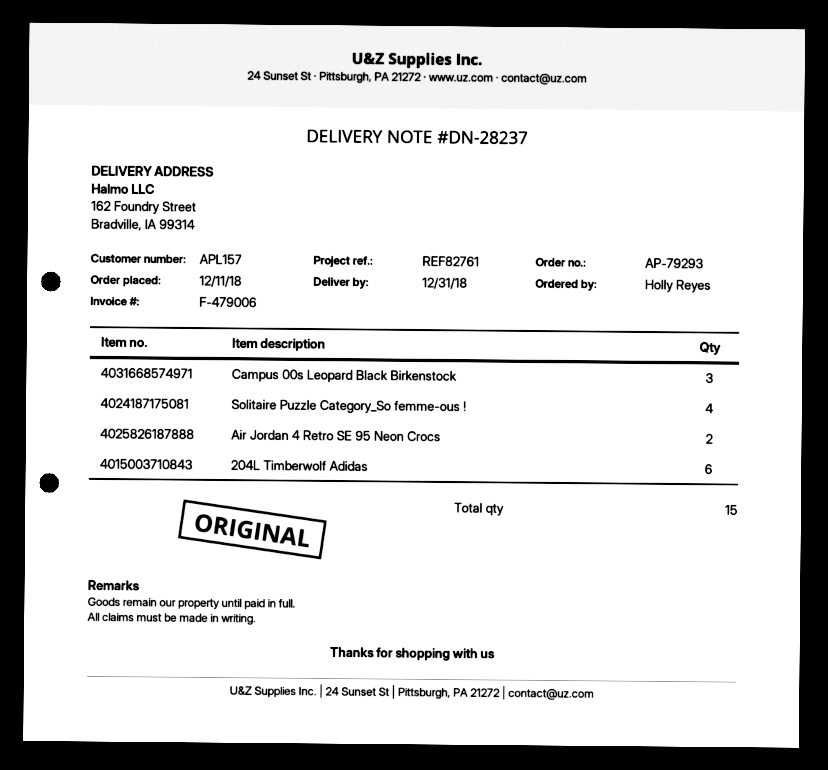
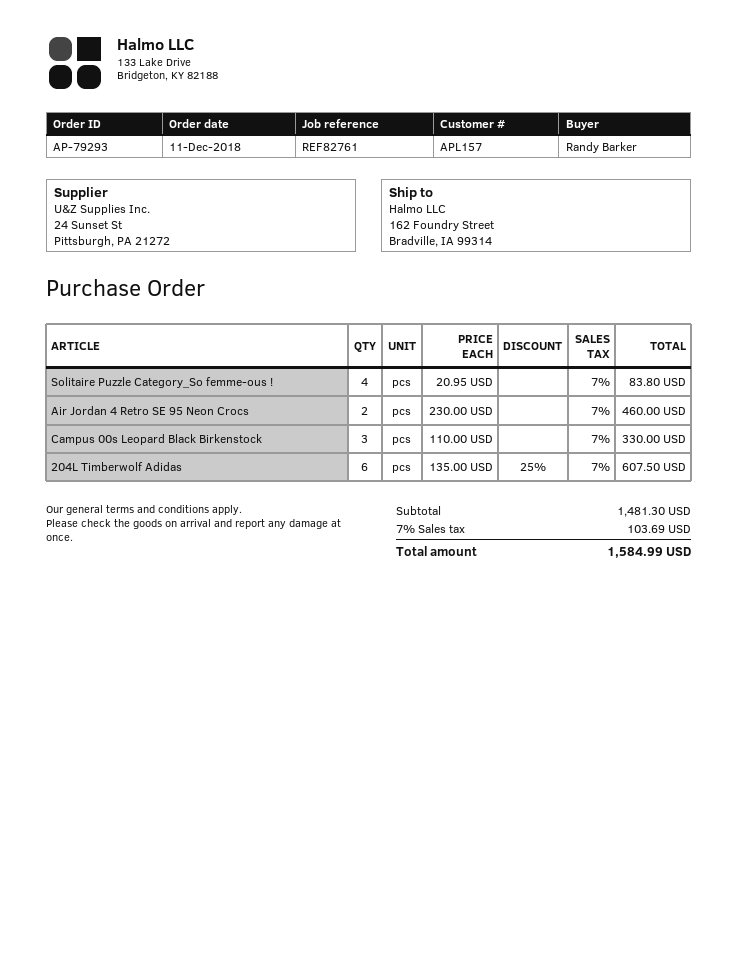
ordered by: Holly Reyes -> Randy Barker

